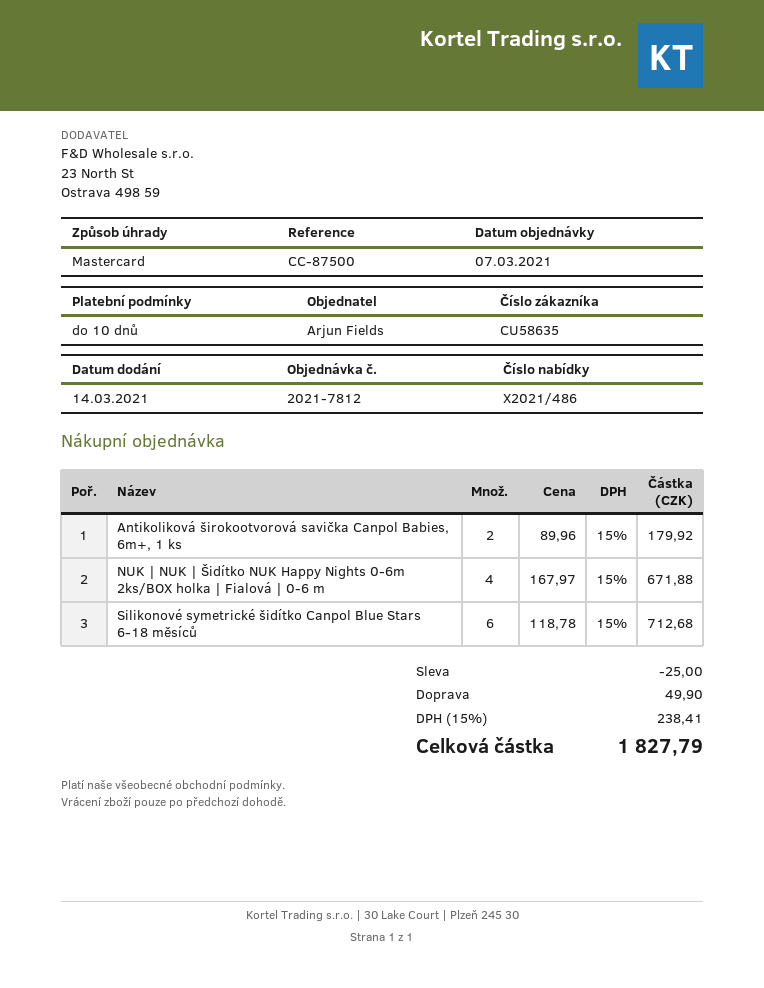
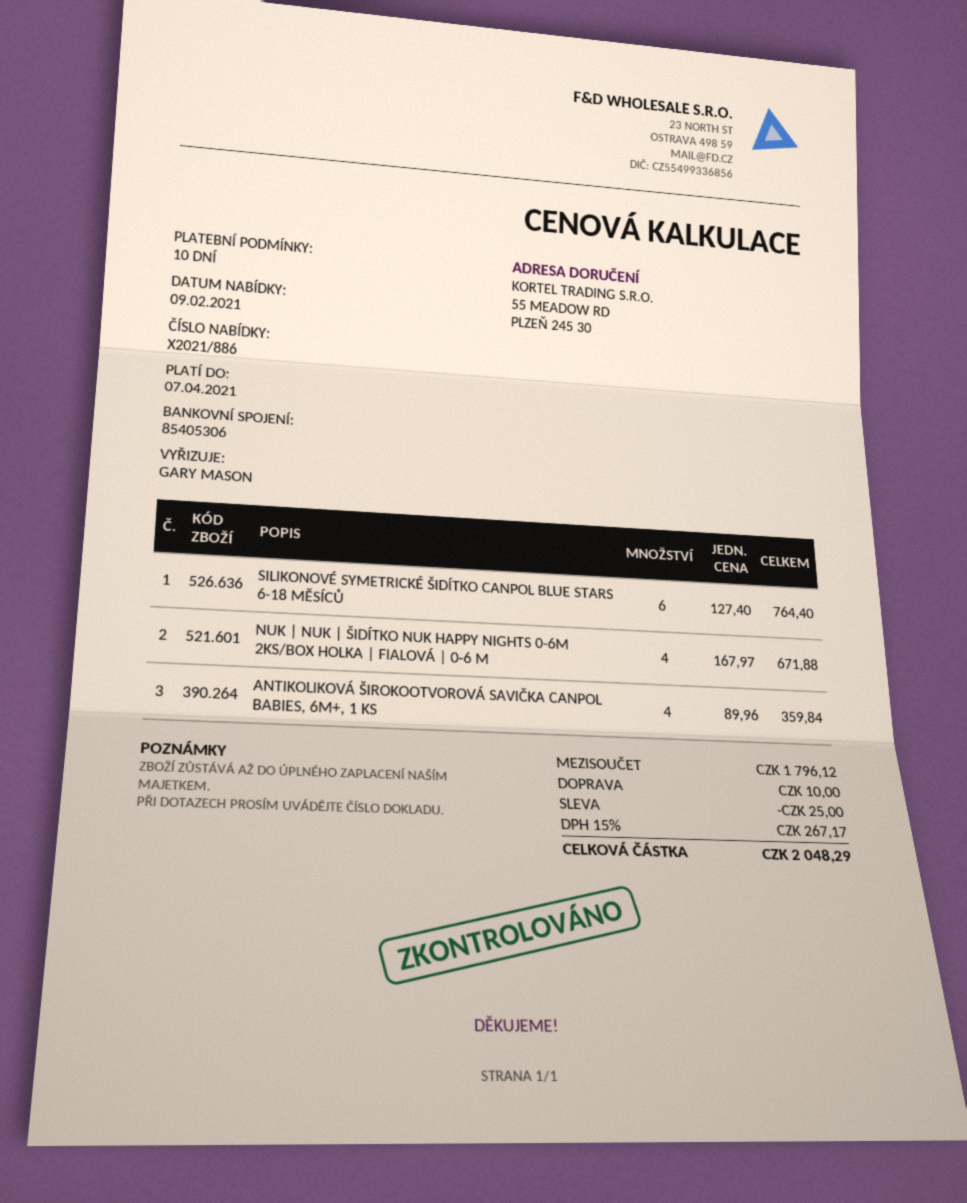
quote number: X2021/486 -> X2021/886
Antikoliková širokootvorová savička Canpol Babies, 6m+, 1 ks: 2 x 89.96 = 179.92 -> 4 x 89.96 = 359.84
Silikonové symetrické šidítko Canpol Blue Stars 6-18 měsíců: 6 x 118.78 = 712.68 -> 6 x 127.40 = 764.40
shipping: 49.90 -> 10.00
tax: 15% = 238.41 -> 15% = 267.17
total: 1827.79 -> 2048.29

